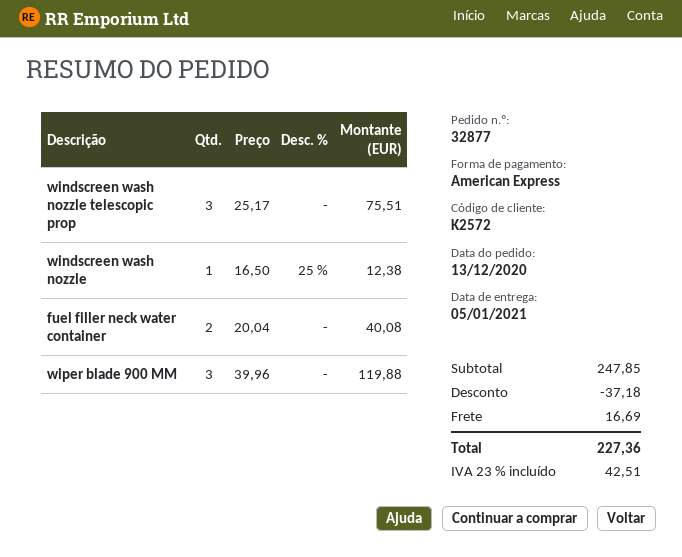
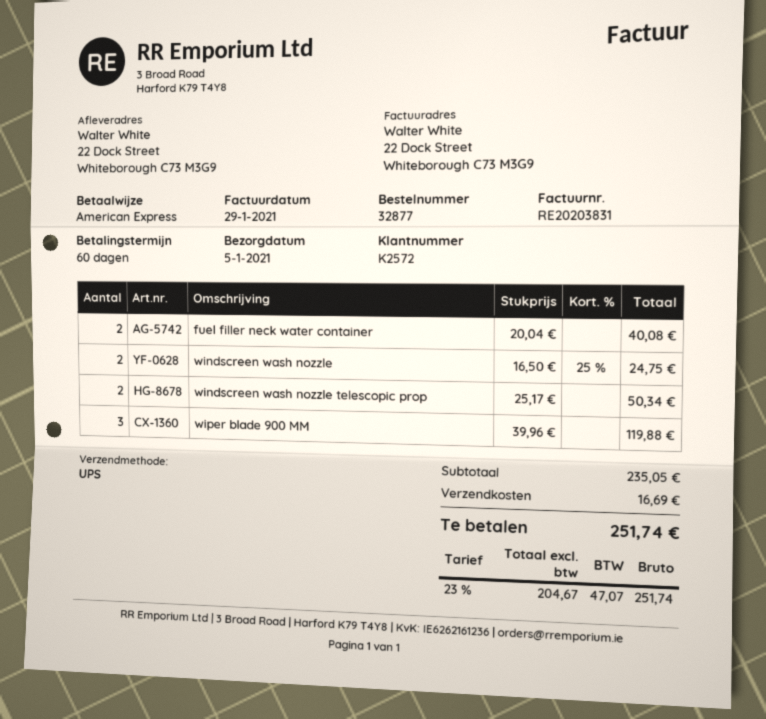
windscreen wash nozzle telescopic prop: 3 x 25.17 = 75.51 -> 2 x 25.17 = 50.34
windscreen wash nozzle: 1 x 16.50 - 25% = 12.38 -> 2 x 16.50 - 25% = 24.75
subtotal: 247.85 -> 235.05
discount: 37.18 -> none
tax: 23% = 42.51 -> 23% = 47.07
total: 227.36 -> 251.74

